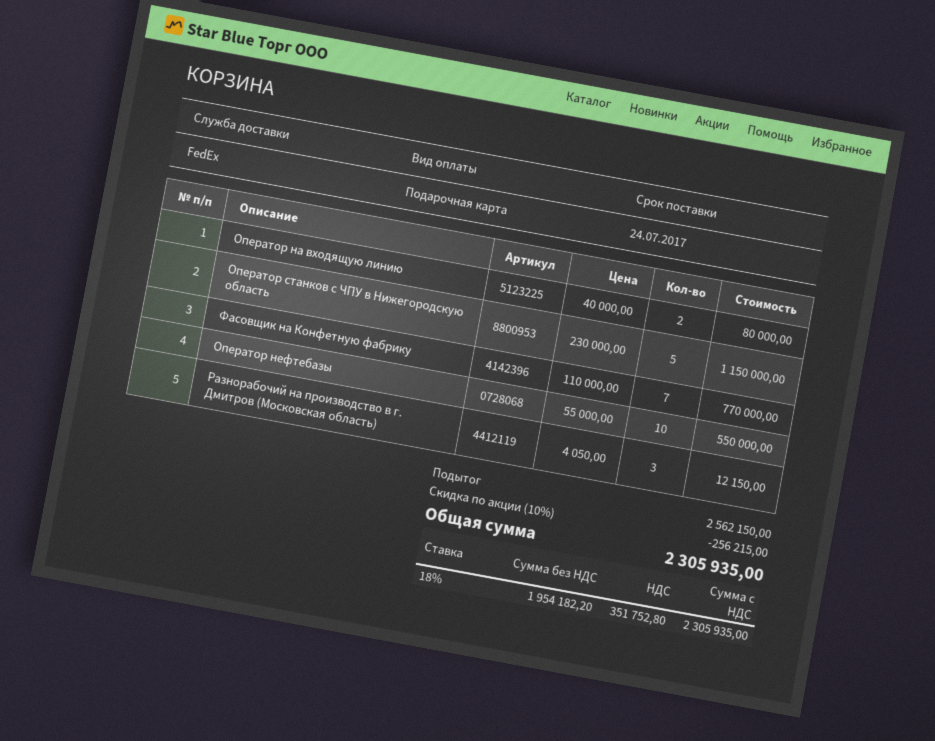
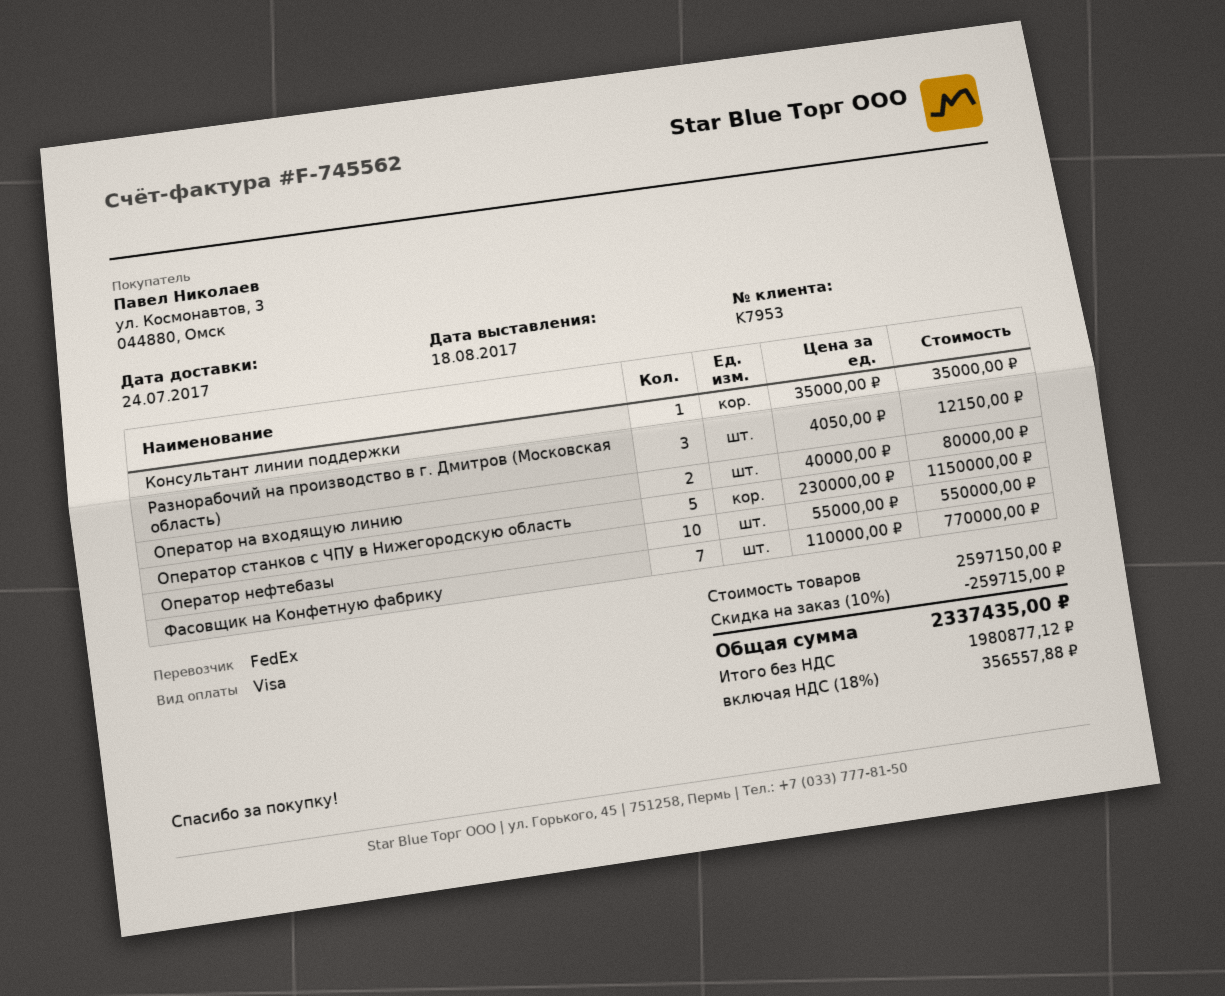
payment method: gift card -> Visa
Консультант линии поддержки: none -> 1 x 35000.00 = 35000.00
subtotal: 2562150.00 -> 2597150.00
discount: 10% = 256215.00 -> 10% = 259715.00
net: 1954182.20 -> 1980877.12
tax: 18% = 351752.80 -> 18% = 356557.88
total: 2305935.00 -> 2337435.00

